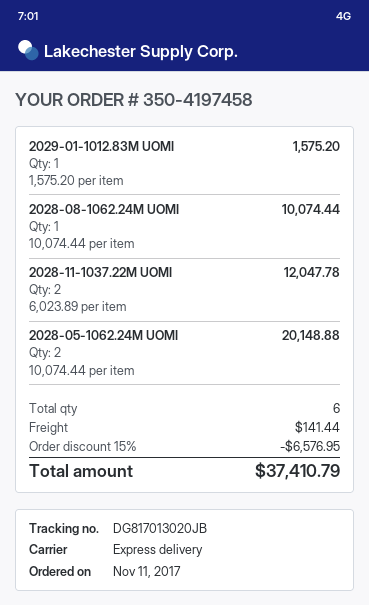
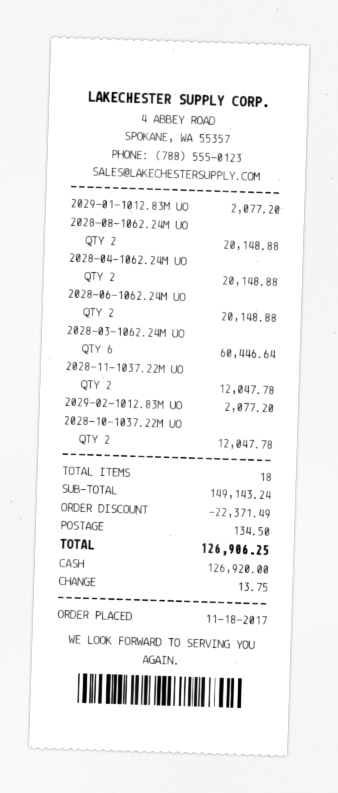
order date: 2017-11-11 -> 2017-11-18
2029-01-1012.83M UOMI: 1 for 1575.20 -> 1 for 2077.20
2028-08-1062.24M UOMI: 1 for 10074.44 -> 2 for 20148.88
2028-05-1062.24M UOMI: 2 for 20148.88 -> none
2028-04-1062.24M UO: none -> 2 for 20148.88
2028-06-1062.24M UO: none -> 2 for 20148.88
2028-03-1062.24M UO: none -> 6 for 60446.64
2029-02-1012.83M UO: none -> 1 for 2077.20
2028-10-1037.22M UO: none -> 2 for 12047.78
total quantity: 6 -> 18
discount: 6576.95 -> 22371.49
shipping: 141.44 -> 134.50
total: 37410.79 -> 126906.25

